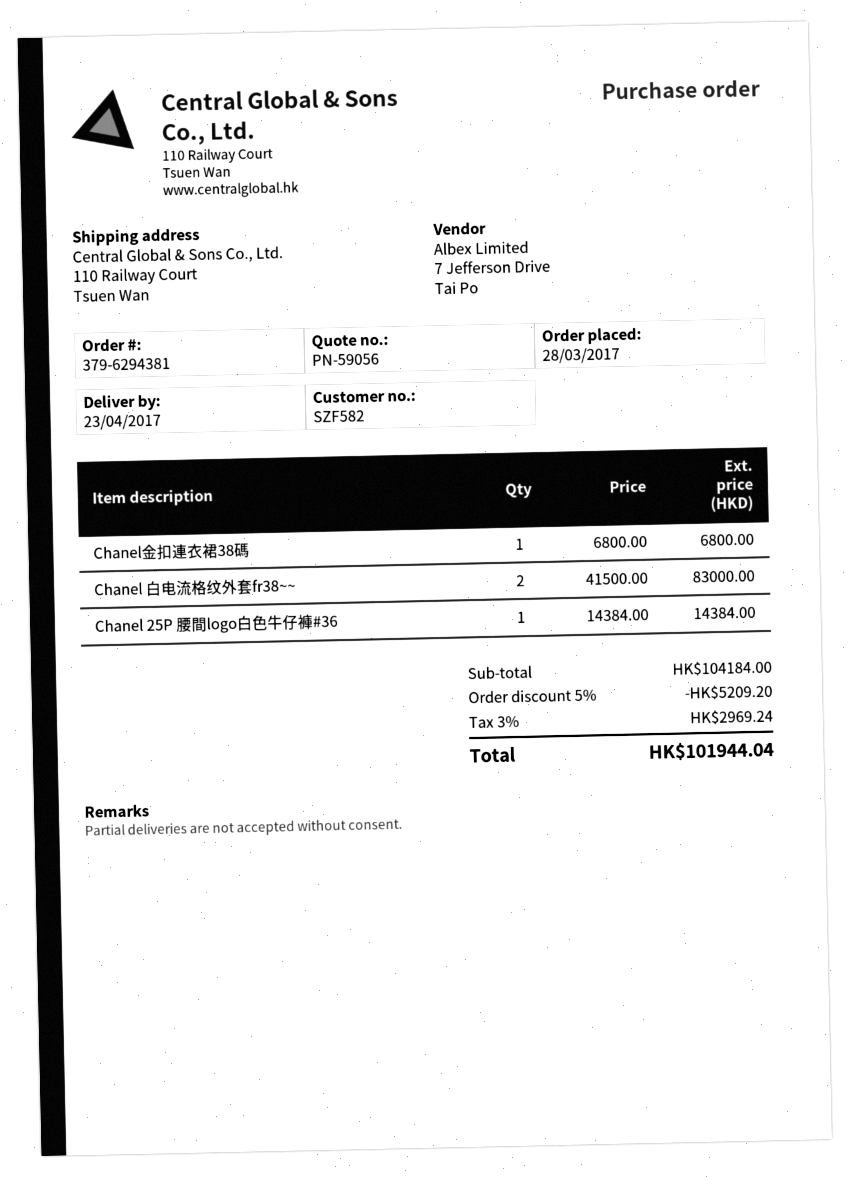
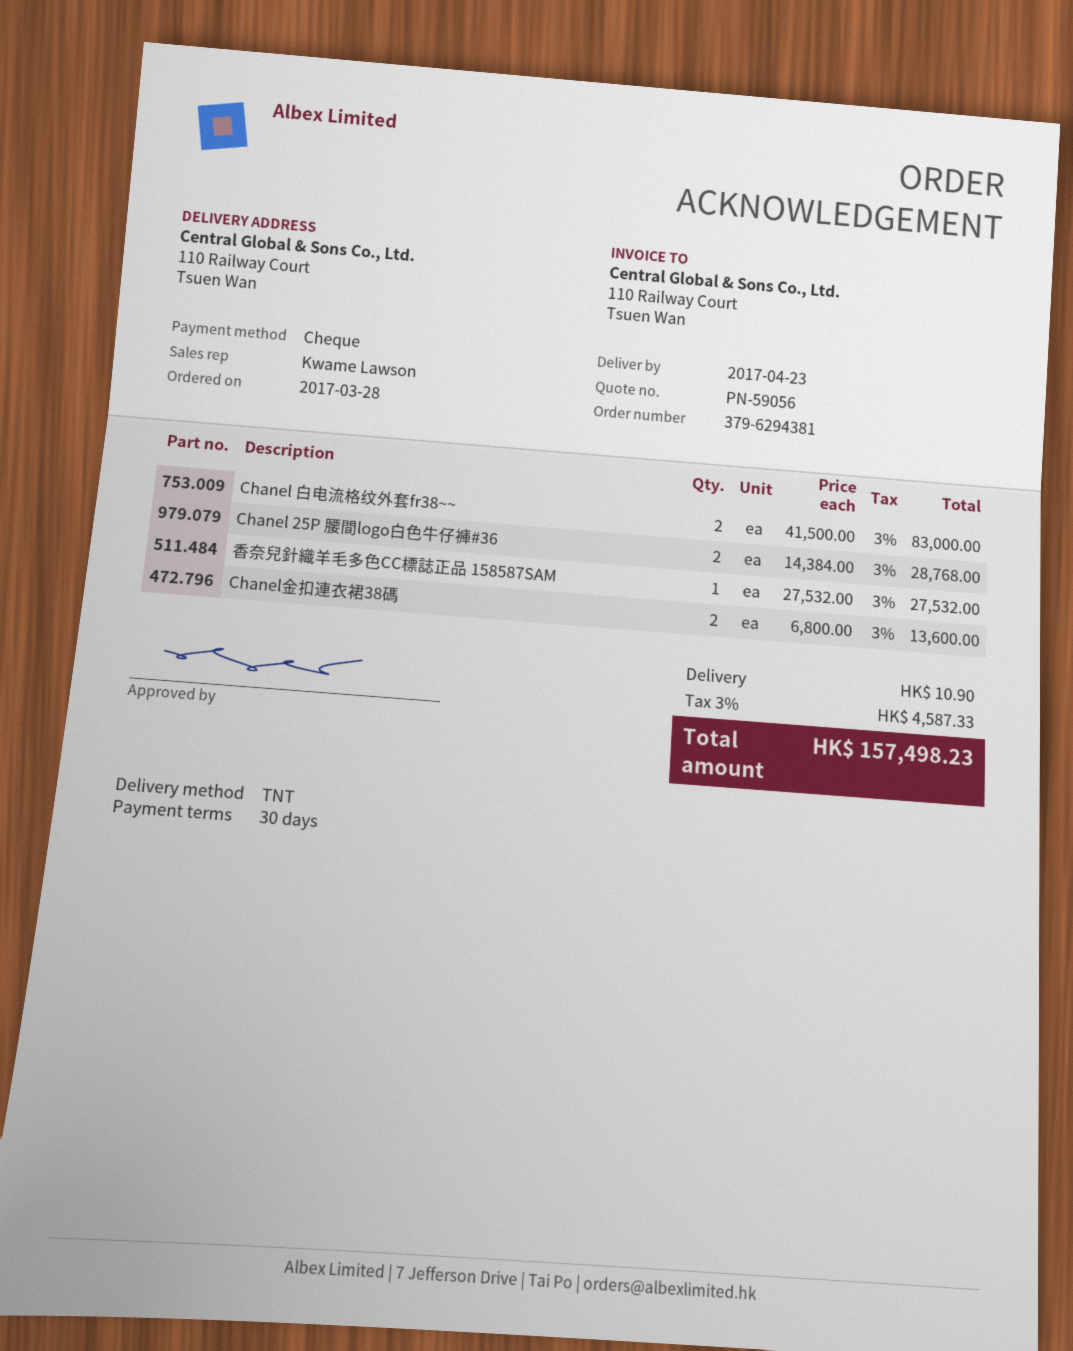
Chanel金扣連衣裙38碼: 1 x 6800.00 = 6800.00 -> 2 x 6800.00 = 13600.00
Chanel 25P 腰間logo白色牛仔褲#36: 1 x 14384.00 = 14384.00 -> 2 x 14384.00 = 28768.00
香奈兒針織羊毛多色CC標誌正品 158587SAM: none -> 1 x 27532.00 = 27532.00
discount: 5% = 5209.20 -> none
shipping: none -> 10.90
tax: 3% = 2969.24 -> 3% = 4587.33
total: 101944.04 -> 157498.23

